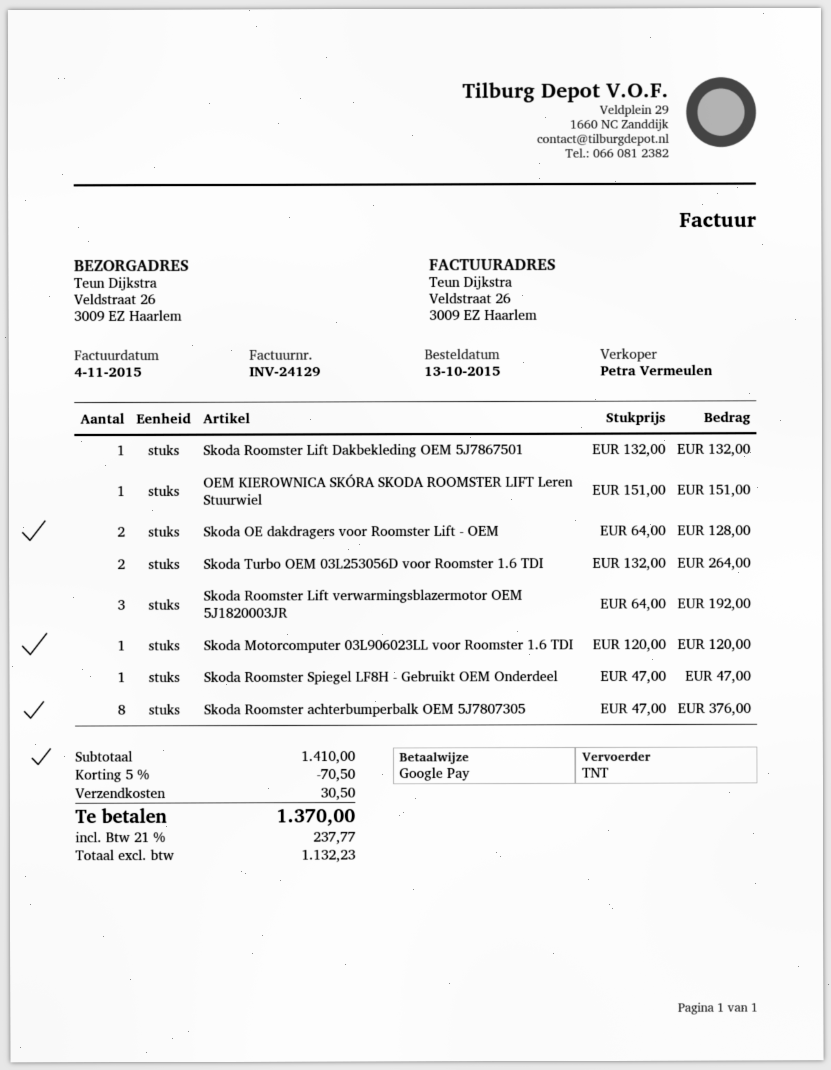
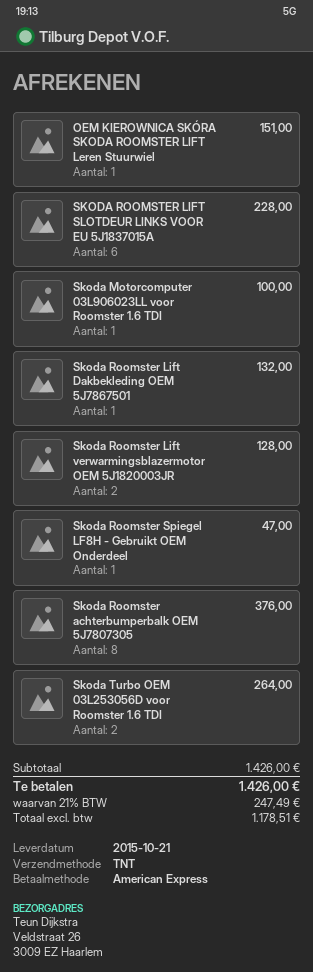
payment method: Google Pay -> American Express
Skoda OE dakdragers voor Roomster Lift - OEM: 2 for 128.00 -> none
Skoda Roomster Lift verwarmingsblazermotor OEM 5J1820003JR: 3 for 192.00 -> 2 for 128.00
Skoda Motorcomputer 03L906023LL voor Roomster 1.6 TDI: 1 for 120.00 -> 1 for 100.00
SKODA ROOMSTER LIFT SLOTDEUR LINKS VOOR EU 5J1837015A: none -> 6 for 228.00
subtotal: 1410.00 -> 1426.00
discount: 5% = 70.50 -> none
shipping: 30.50 -> none
net: 1132.23 -> 1178.51
tax: 21% = 237.77 -> 21% = 247.49
total: 1370.00 -> 1426.00

